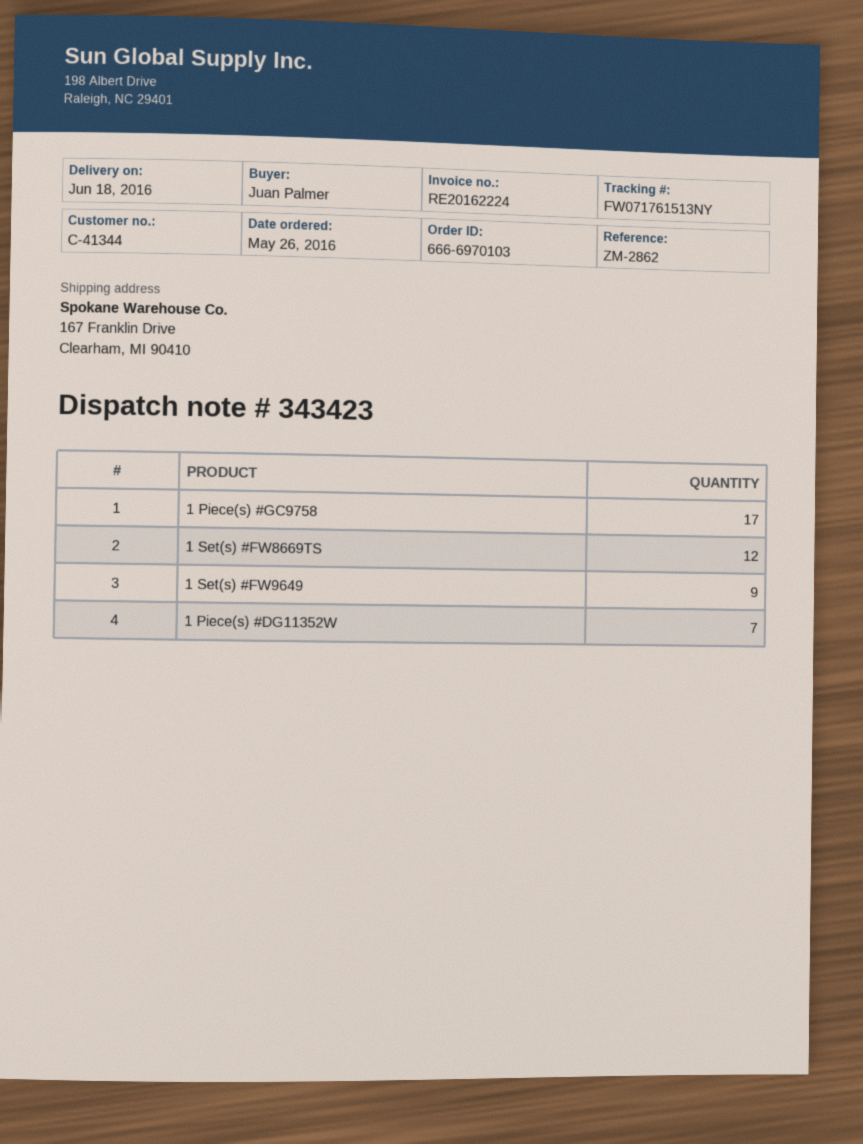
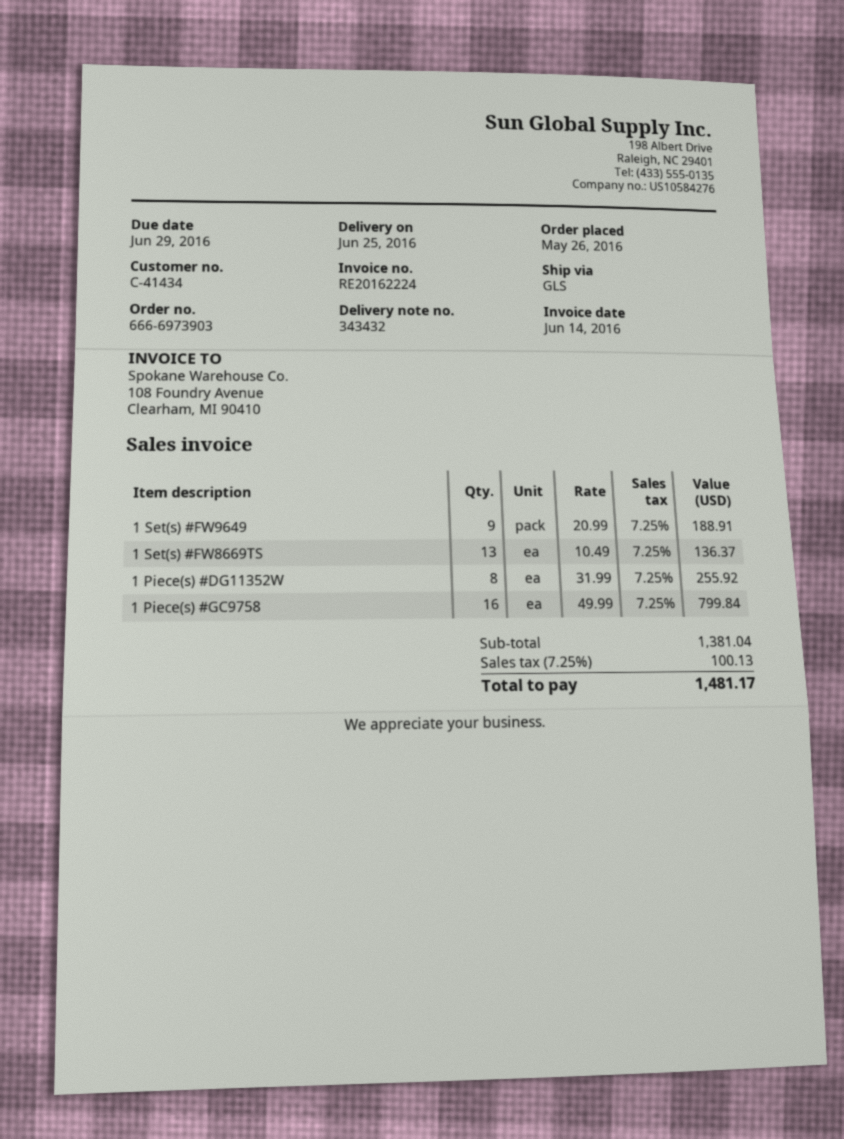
order number: 666-6970103 -> 666-6973903
delivery note number: 343423 -> 343432
delivery date: 2016-06-18 -> 2016-06-25
customer number: C-41344 -> C-41434
1 Piece(s) #GC9758: 17 -> 16
1 Set(s) #FW8669TS: 12 -> 13
1 Piece(s) #DG11352W: 7 -> 8

